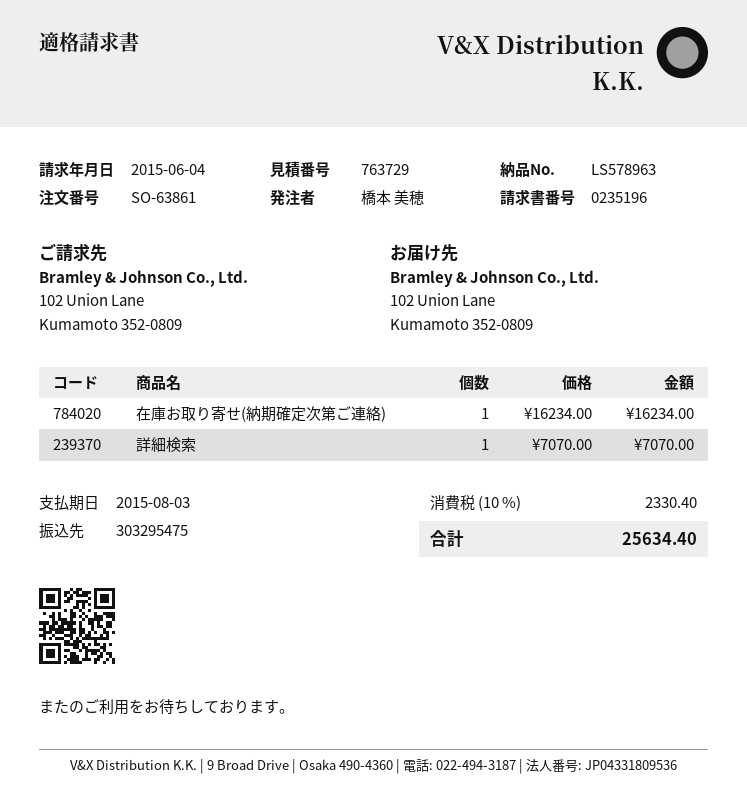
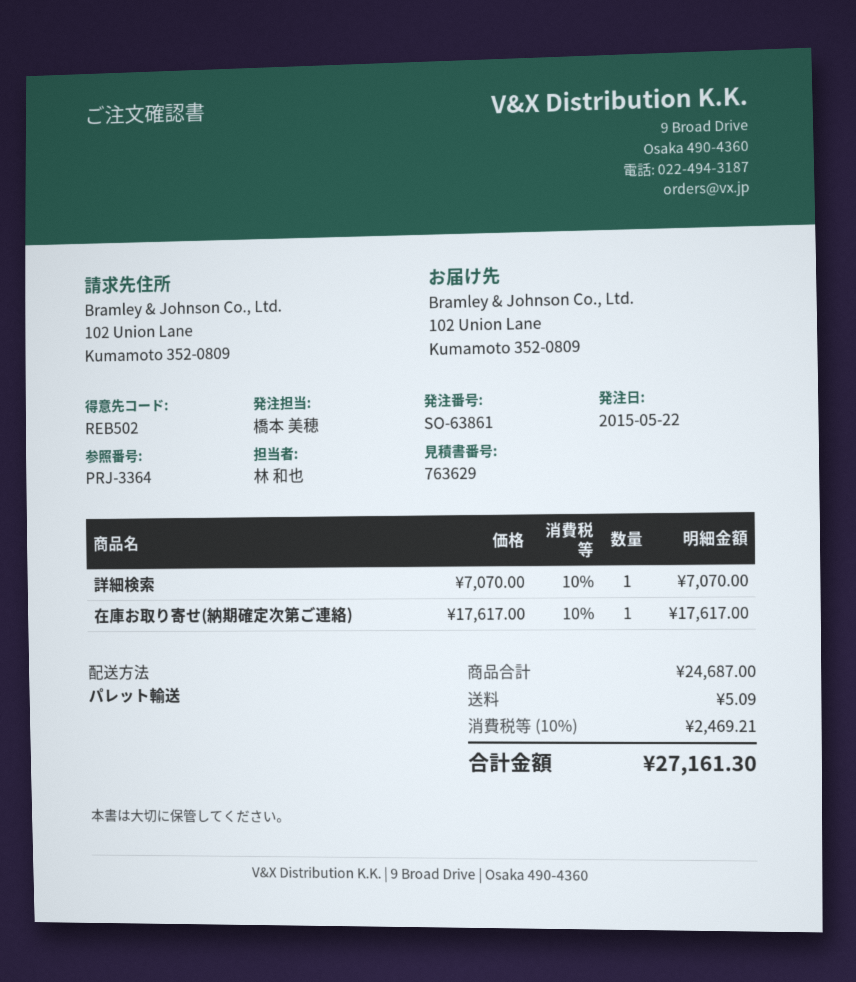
quote number: 763729 -> 763629
在庫お取り寄せ(納期確定次第ご連絡): 1 x 16234.00 = 16234.00 -> 1 x 17617.00 = 17617.00
shipping: none -> 5.09
tax: 10% = 2330.40 -> 10% = 2469.21
total: 25634.40 -> 27161.30

